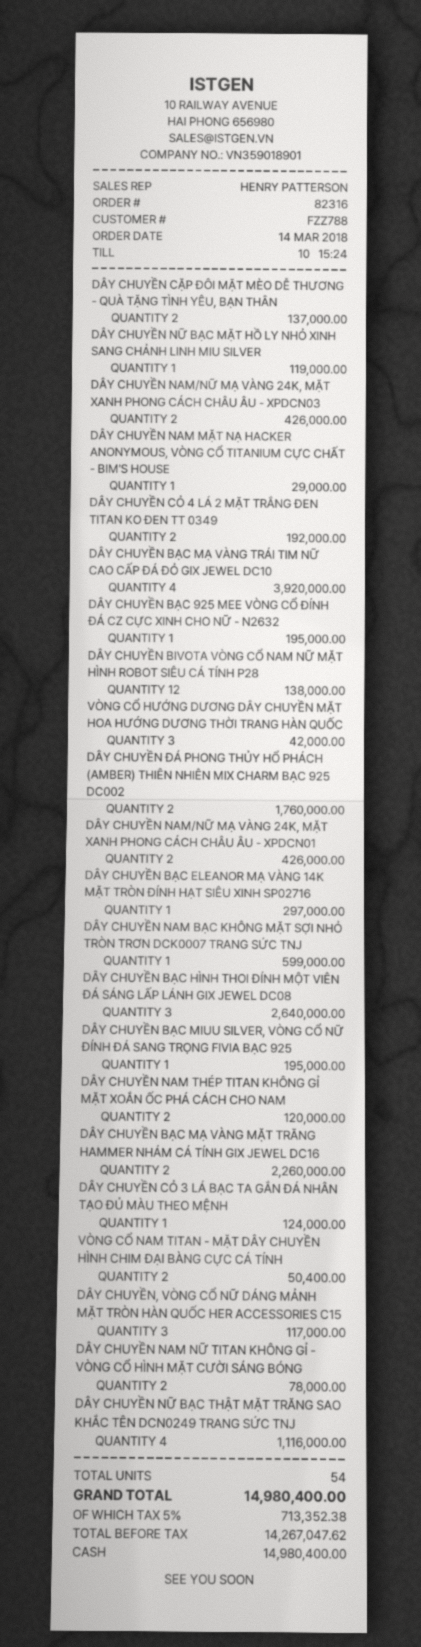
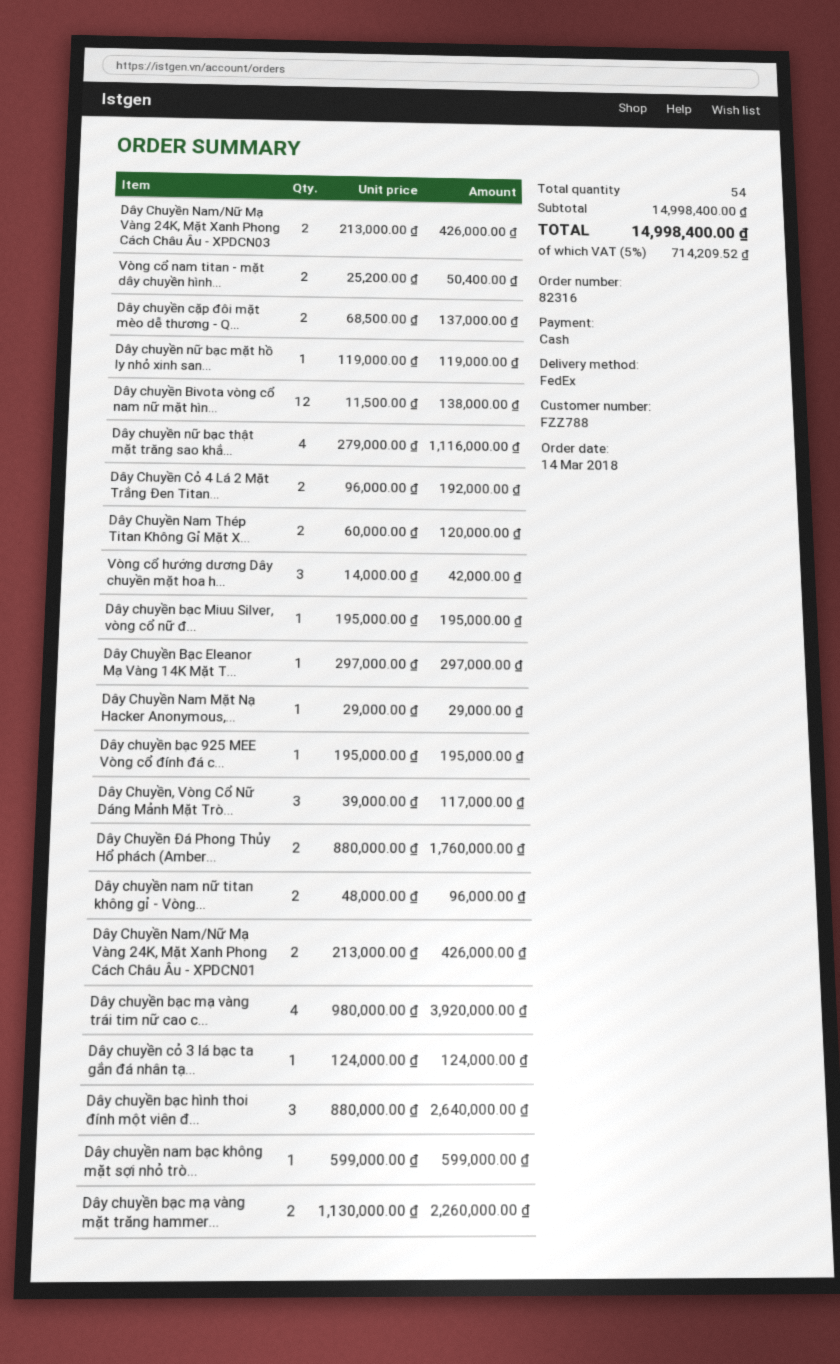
DÂY CHUYỀN NAM NỮ TITAN KHÔNG GỈ - VÒNG CỔ HÌNH MẶT CƯỜI SÁNG BÓNG: 2 for 78000.00 -> 2 for 96000.00
tax: 5% = 713352.38 -> 5% = 714209.52
total: 14980400.00 -> 14998400.00

